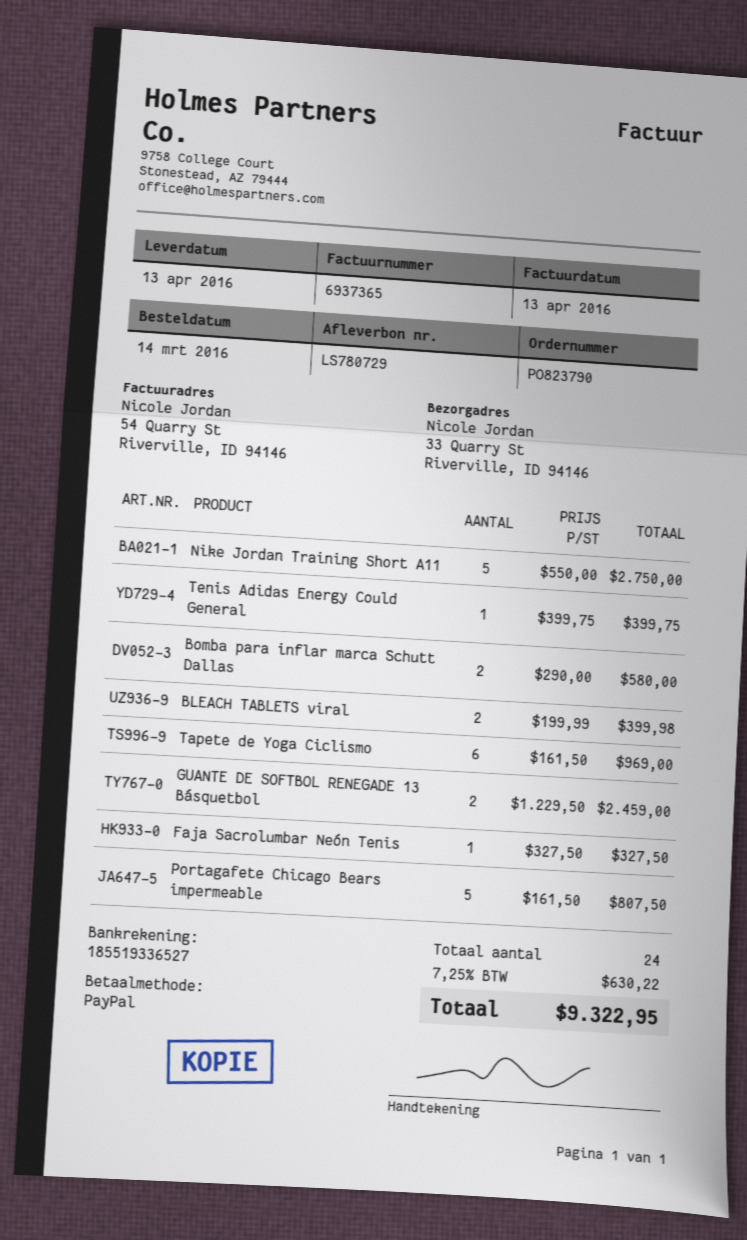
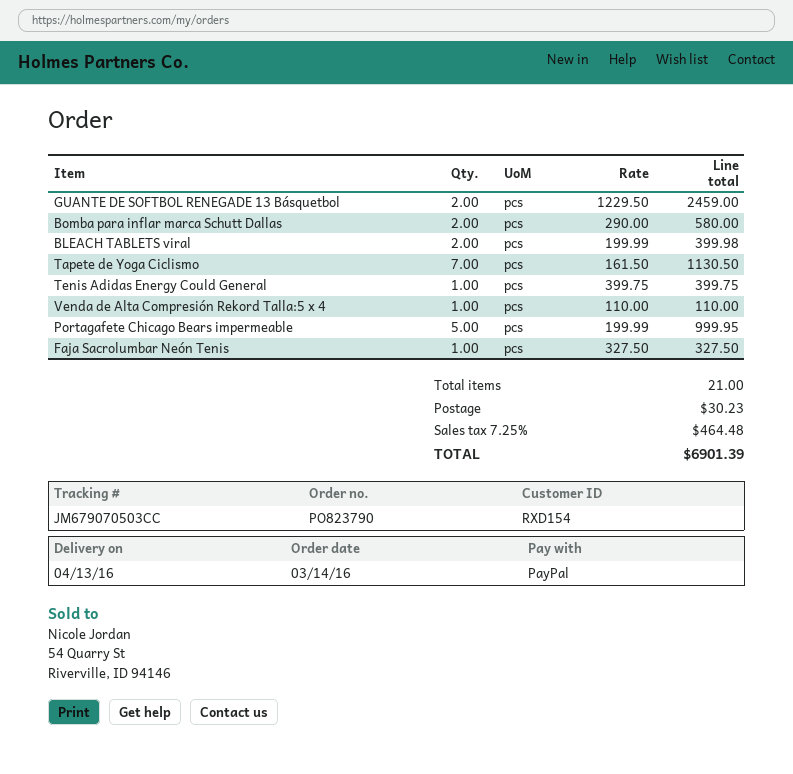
Nike Jordan Training Short A11: 5 x 550.00 = 2750.00 -> none
Tapete de Yoga Ciclismo: 6 x 161.50 = 969.00 -> 7 x 161.50 = 1130.50
Portagafete Chicago Bears impermeable: 5 x 161.50 = 807.50 -> 5 x 199.99 = 999.95
Venda de Alta Compresión Rekord Talla:5 x 4: none -> 1 x 110.00 = 110.00
total quantity: 24 -> 21
shipping: none -> 30.23
tax: 7.25% = 630.22 -> 7.25% = 464.48
total: 9322.95 -> 6901.39

